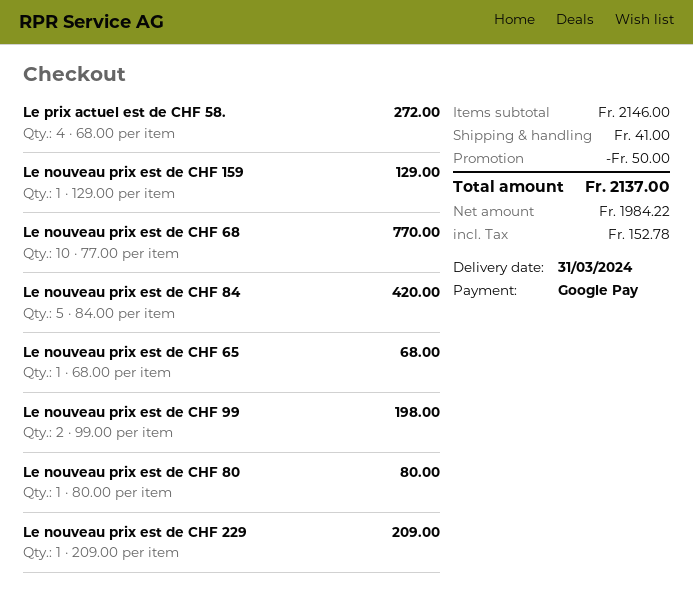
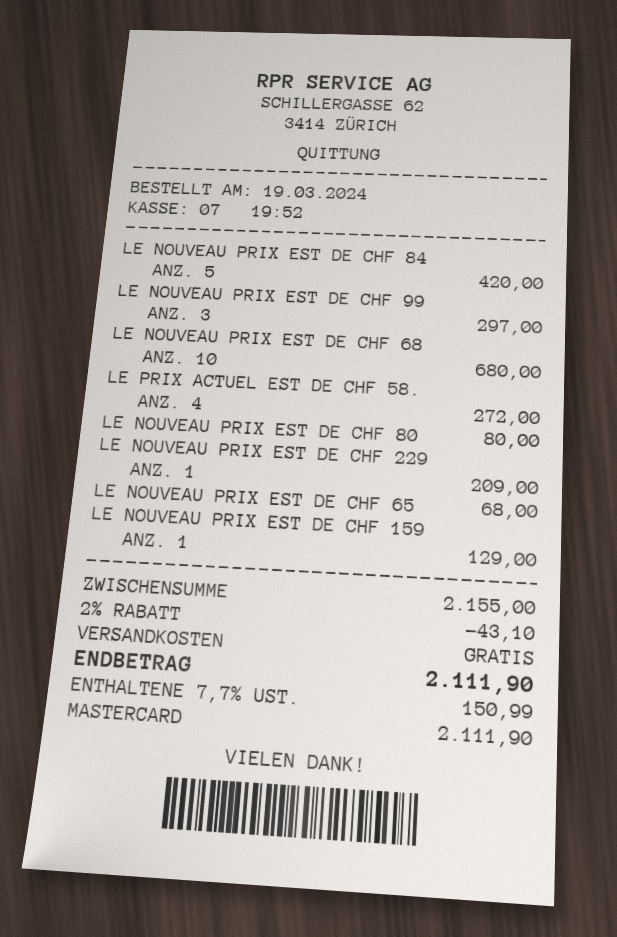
payment method: Google Pay -> Mastercard
Le nouveau prix est de CHF 68: 10 for 770.00 -> 10 for 680.00
Le nouveau prix est de CHF 99: 2 for 198.00 -> 3 for 297.00
subtotal: 2146.00 -> 2155.00
discount: 50.00 -> 43.10
shipping: 41.00 -> 0.00
tax: 152.78 -> 150.99
total: 2137.00 -> 2111.90

